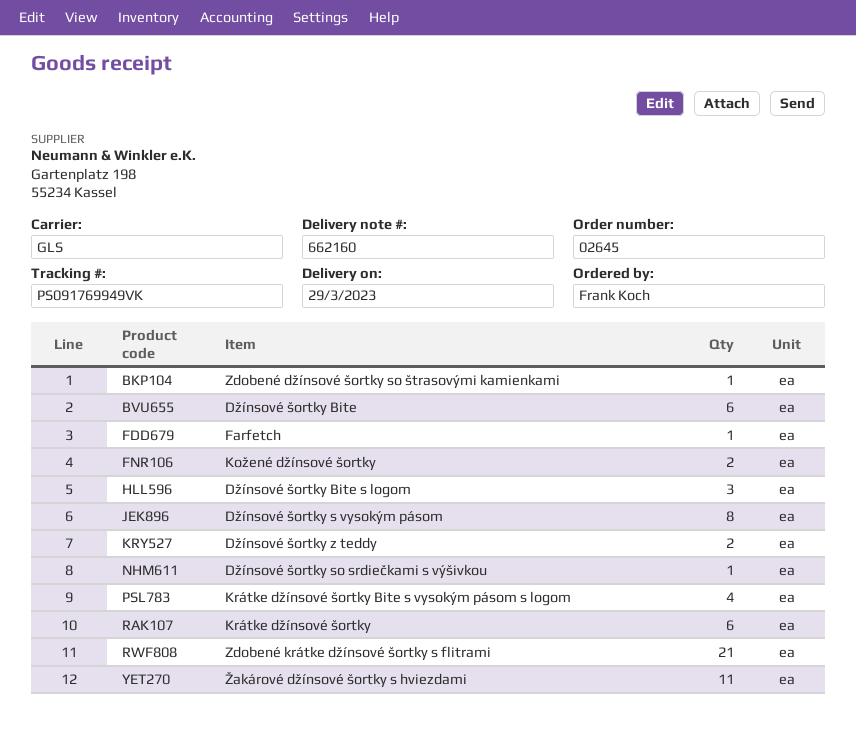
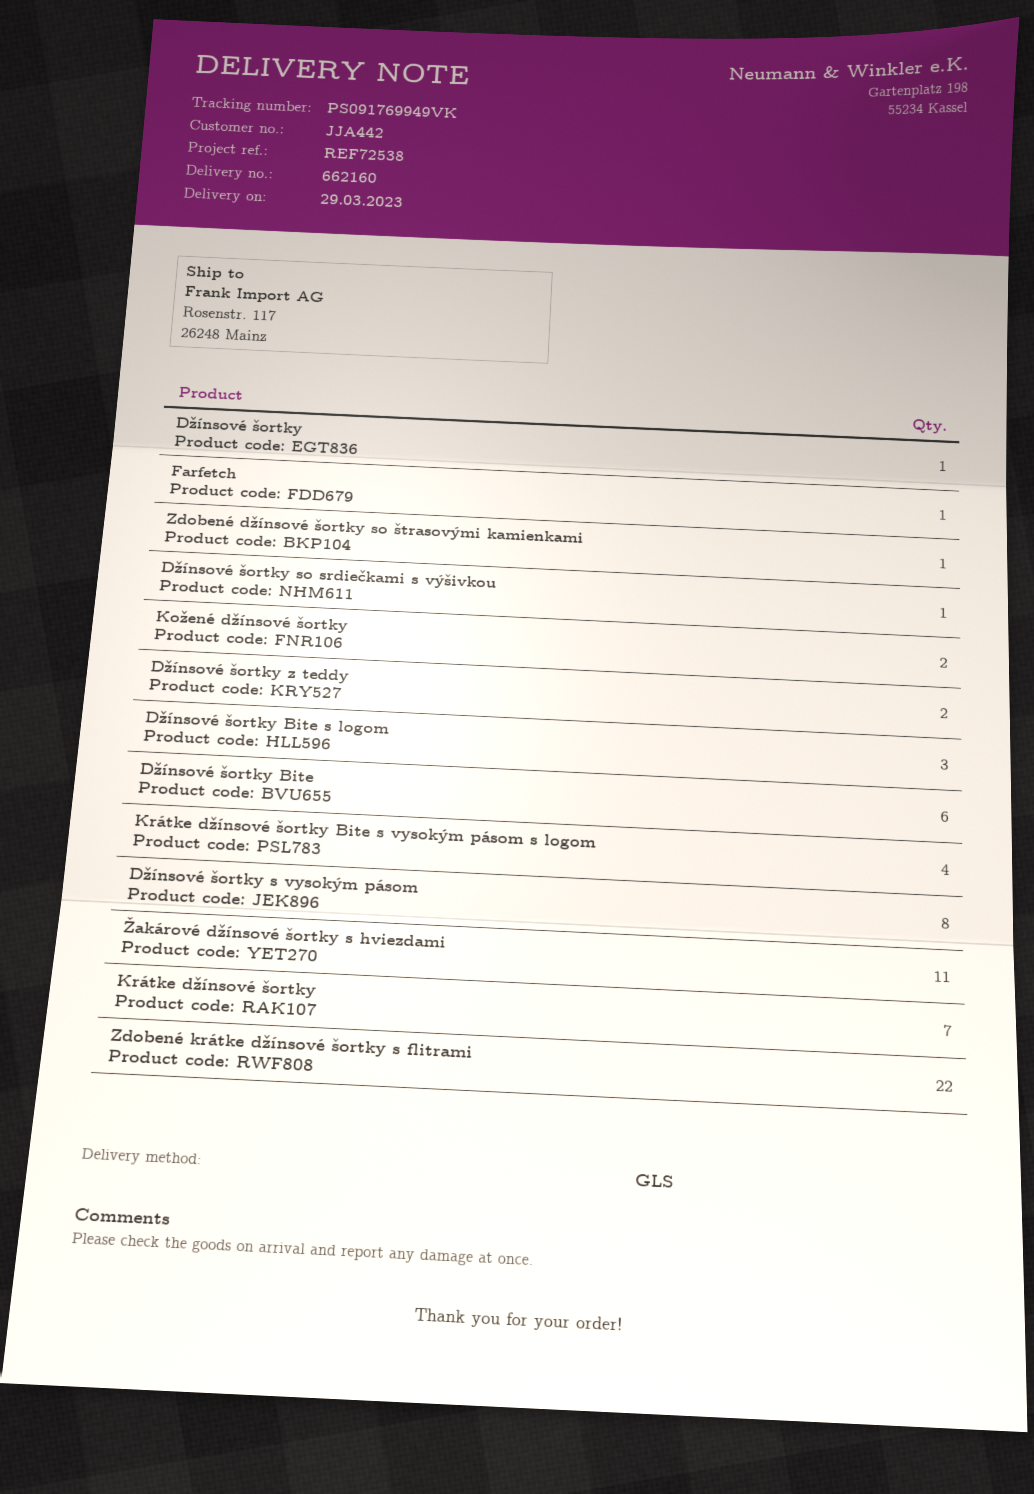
Krátke džínsové šortky: 6 -> 7
Zdobené krátke džínsové šortky s flitrami: 21 -> 22
Džínsové šortky: none -> 1

